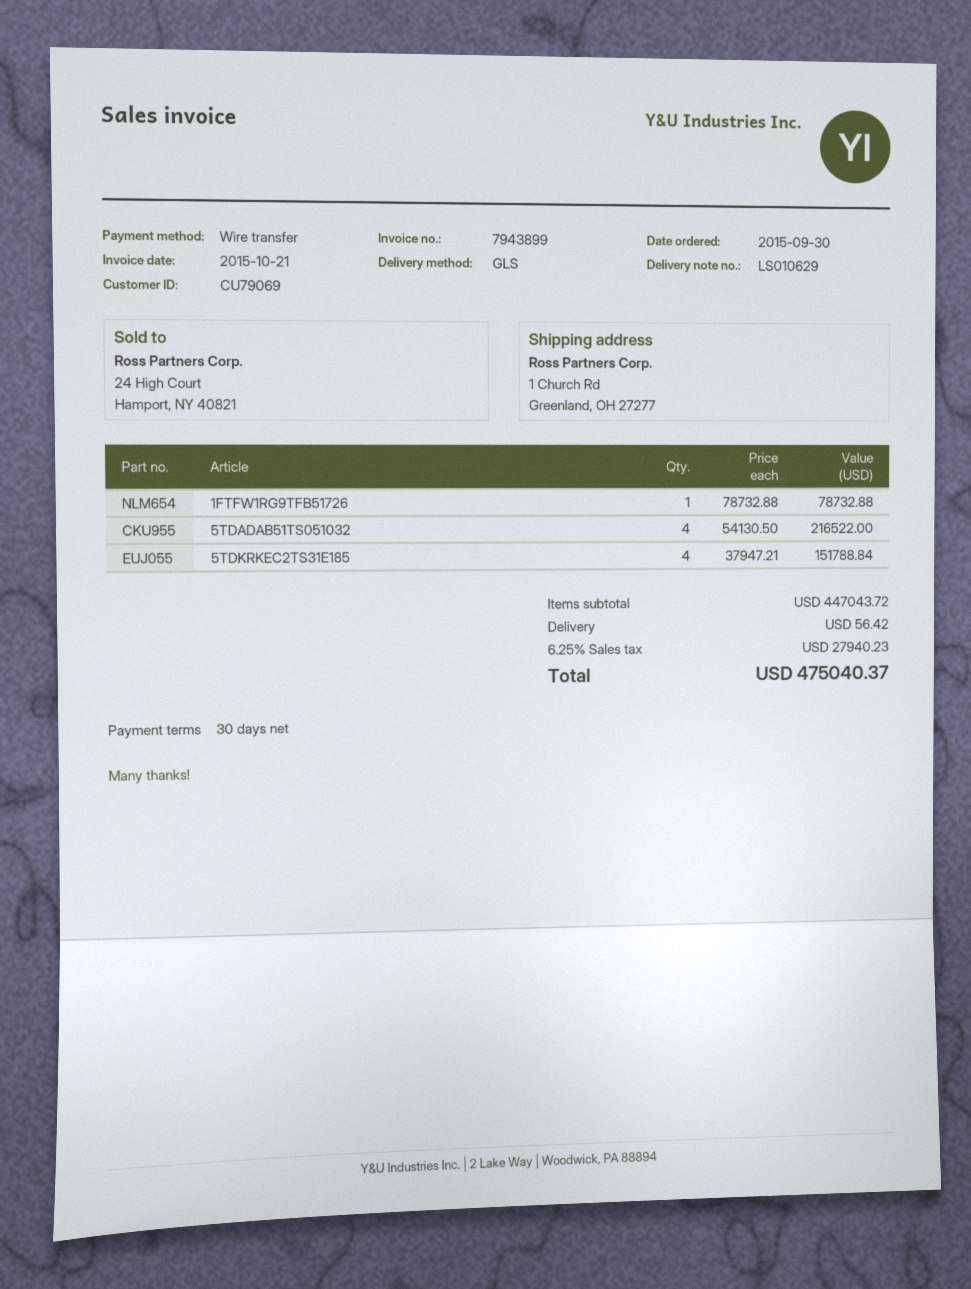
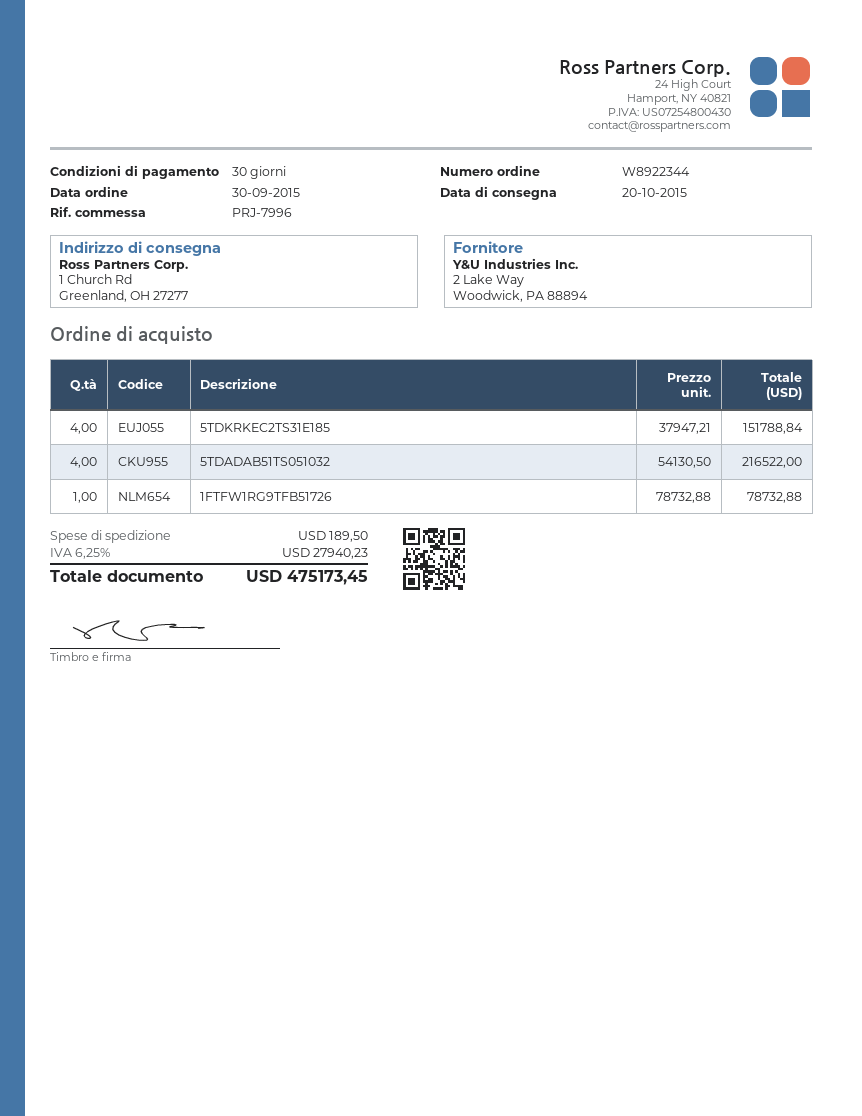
shipping: 56.42 -> 189.50
total: 475040.37 -> 475173.45

